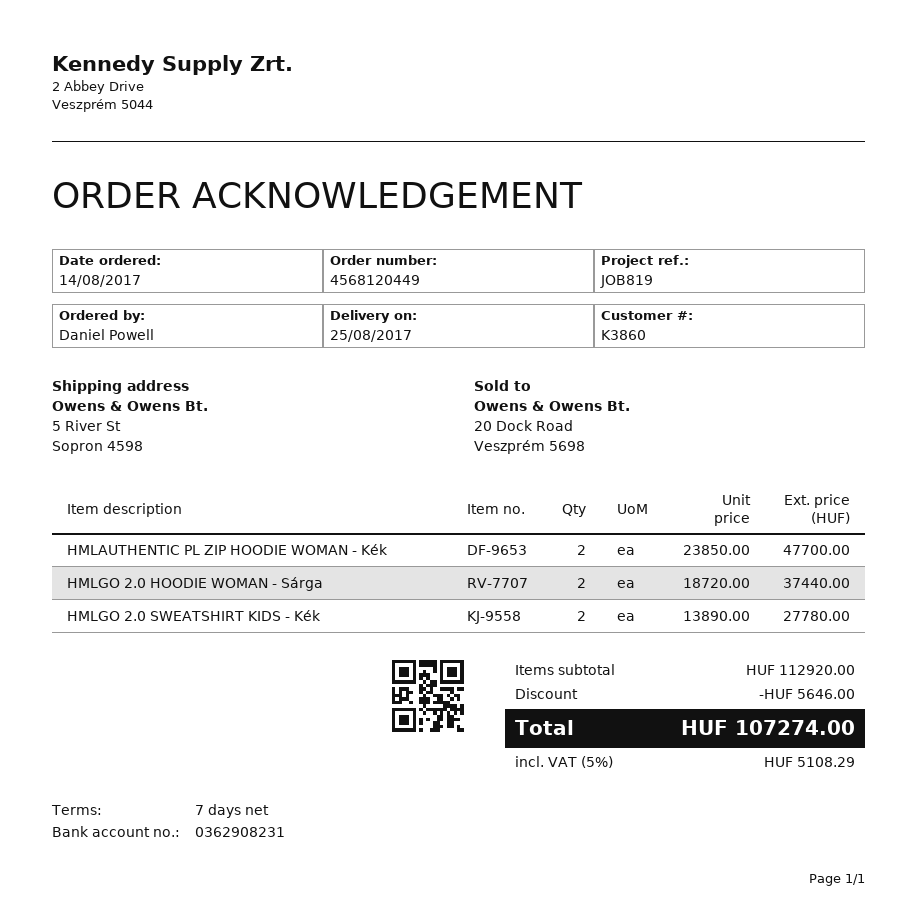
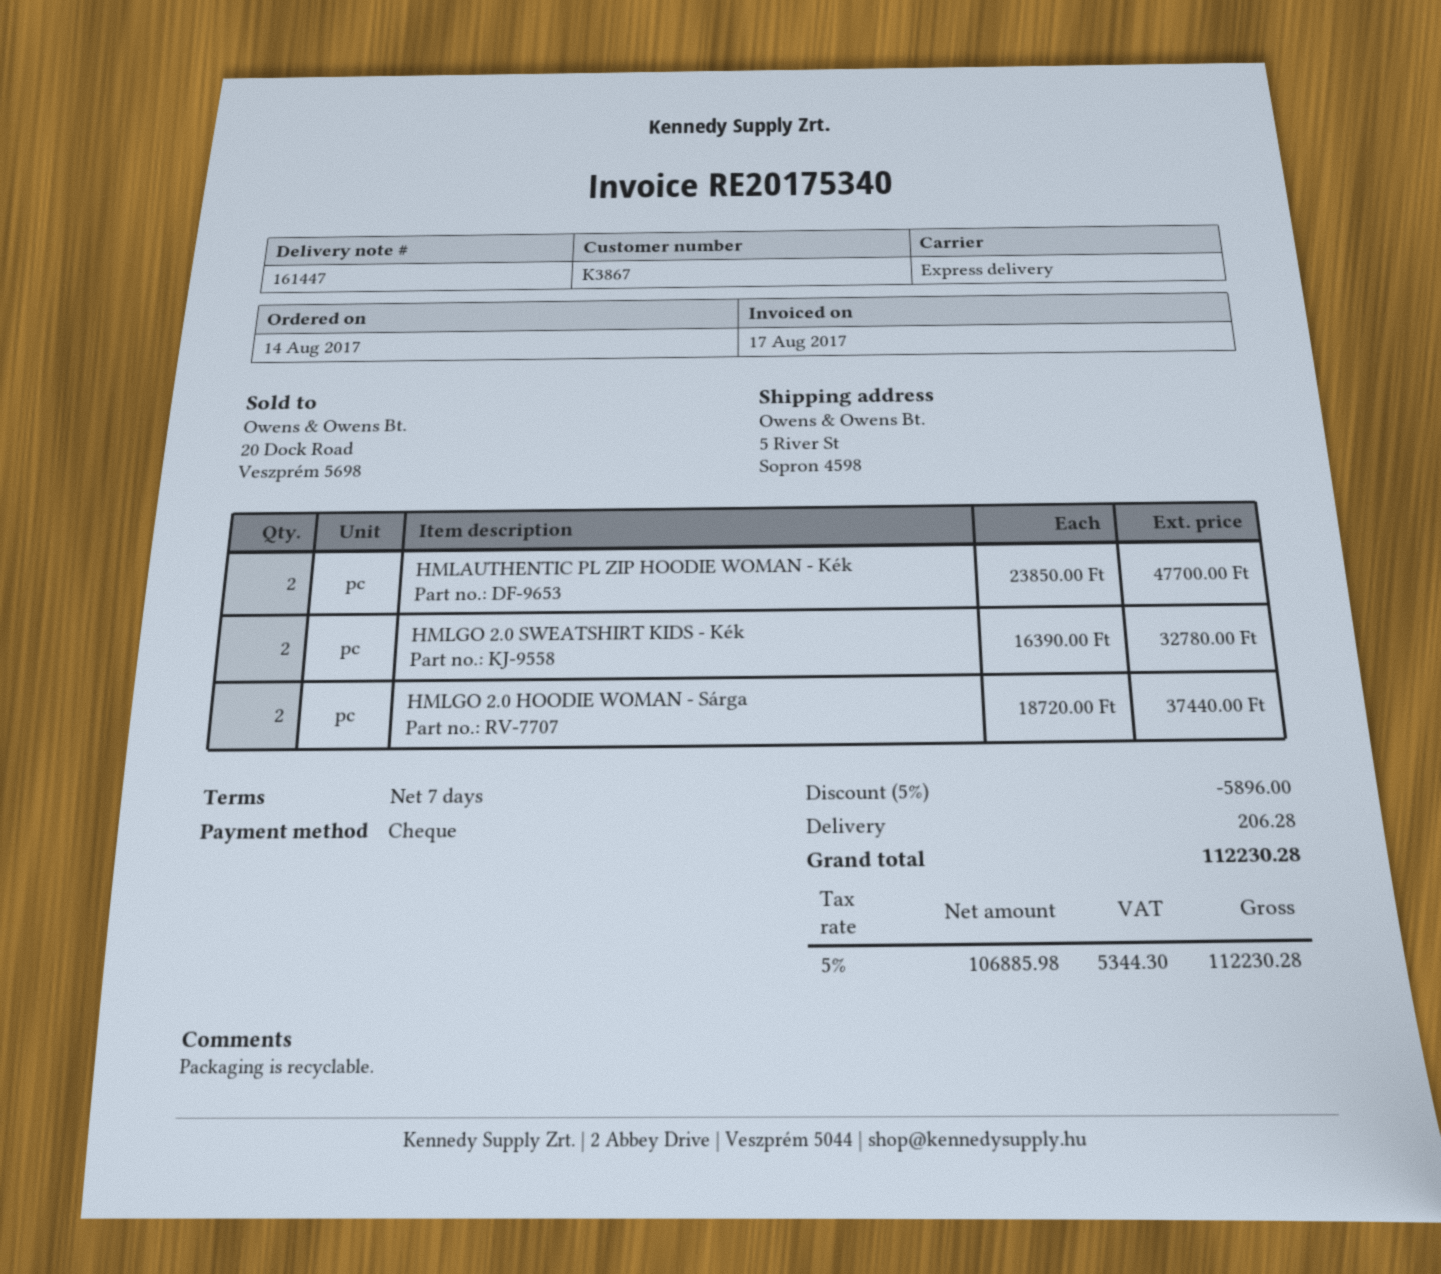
customer number: K3860 -> K3867
HMLGO 2.0 SWEATSHIRT KIDS - Kék: 2 x 13890.00 = 27780.00 -> 2 x 16390.00 = 32780.00
discount: 5646.00 -> 5896.00
shipping: none -> 206.28
tax: 5% = 5108.29 -> 5% = 5344.30
total: 107274.00 -> 112230.28

